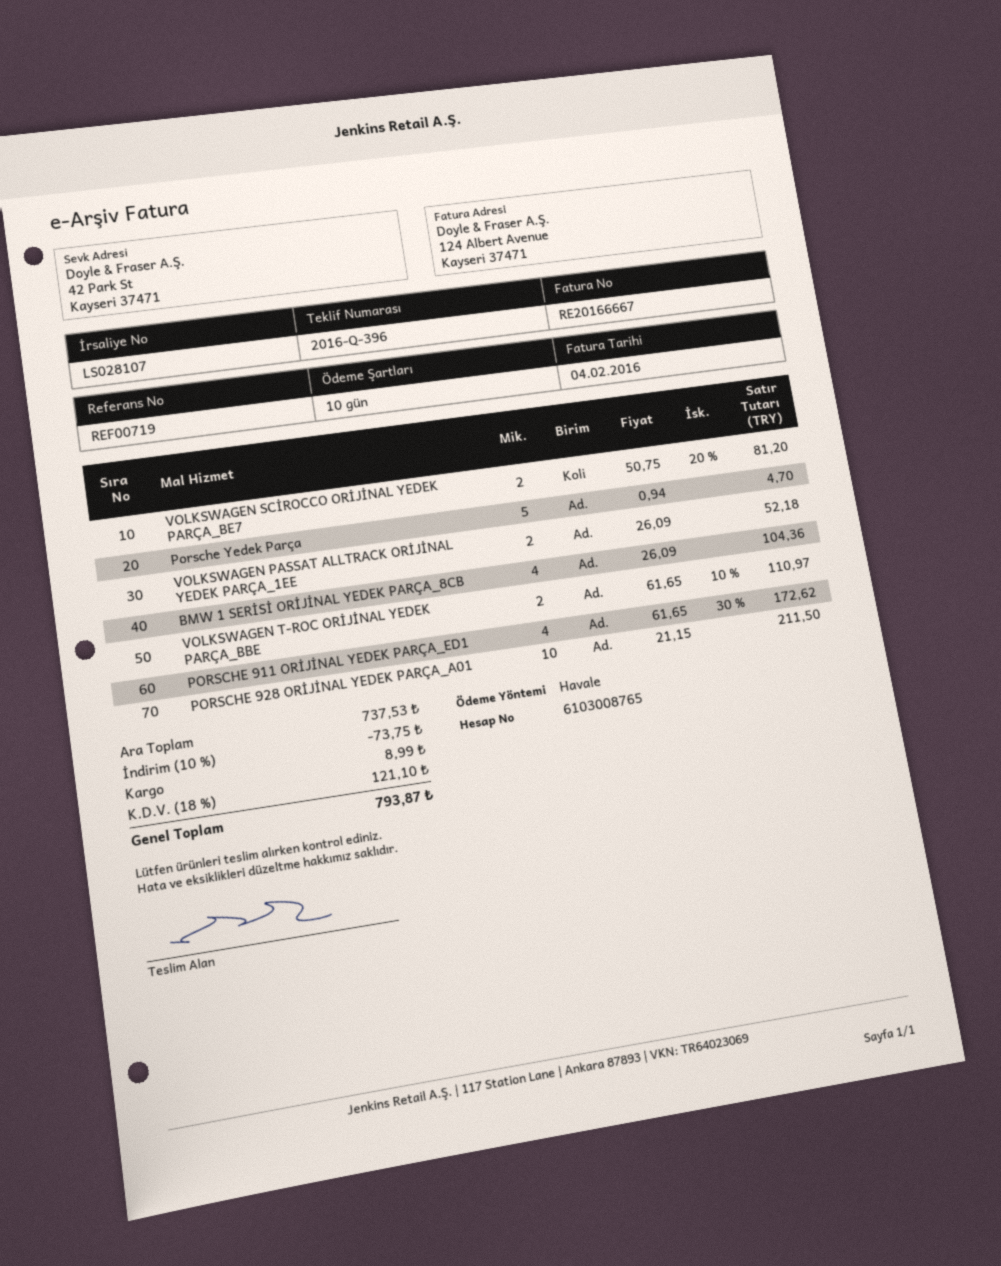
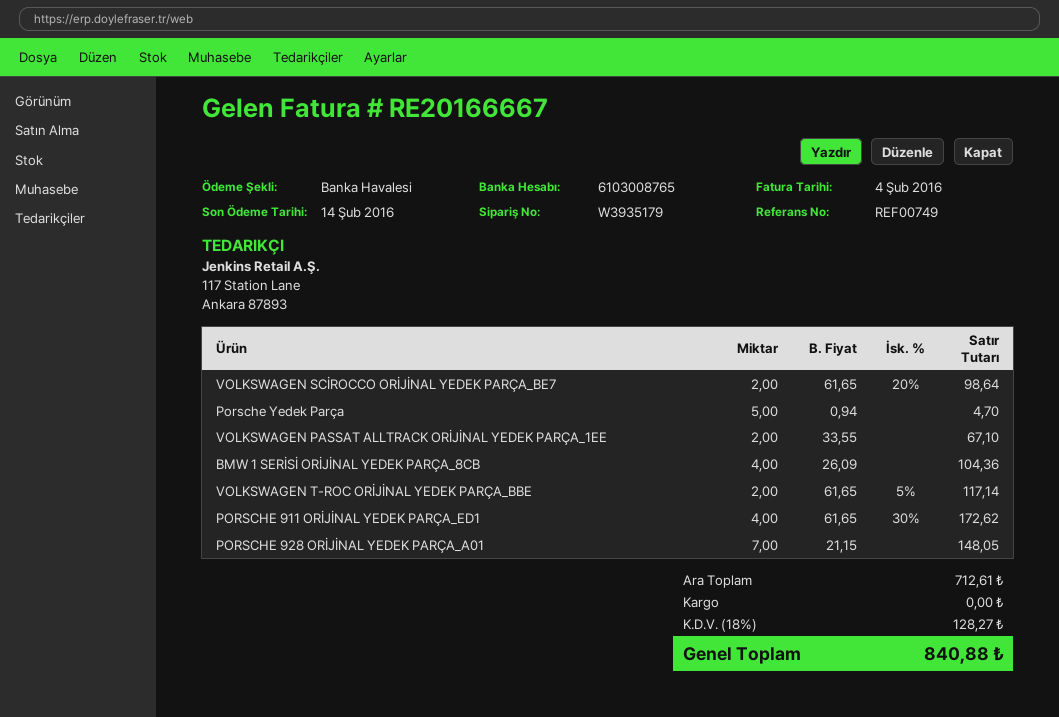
reference: REF00719 -> REF00749
VOLKSWAGEN SCİROCCO ORİJİNAL YEDEK PARÇA_BE7: 2 x 50.75 - 20% = 81.20 -> 2 x 61.65 - 20% = 98.64
VOLKSWAGEN PASSAT ALLTRACK ORİJİNAL YEDEK PARÇA_1EE: 2 x 26.09 = 52.18 -> 2 x 33.55 = 67.10
VOLKSWAGEN T-ROC ORİJİNAL YEDEK PARÇA_BBE: 2 x 61.65 - 10% = 110.97 -> 2 x 61.65 - 5% = 117.14
PORSCHE 928 ORİJİNAL YEDEK PARÇA_A01: 10 x 21.15 = 211.50 -> 7 x 21.15 = 148.05
subtotal: 737.53 -> 712.61
discount: 10% = 73.75 -> none
shipping: 8.99 -> 0.00
tax: 18% = 121.10 -> 18% = 128.27
total: 793.87 -> 840.88

